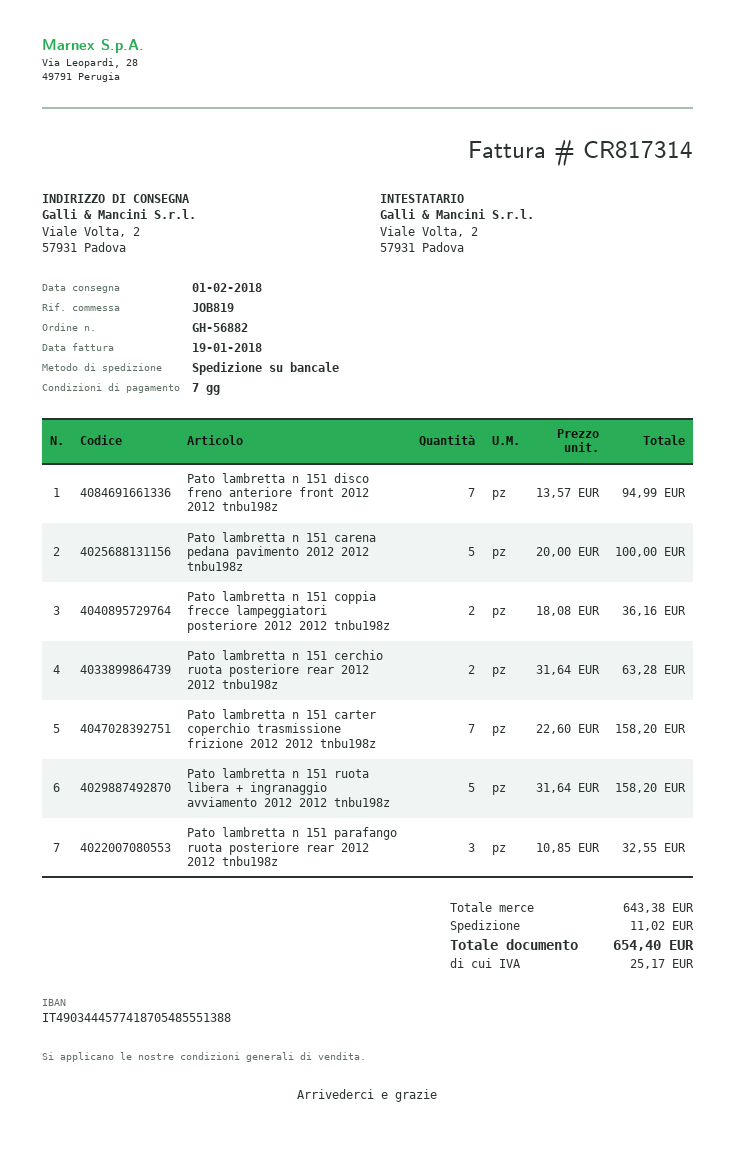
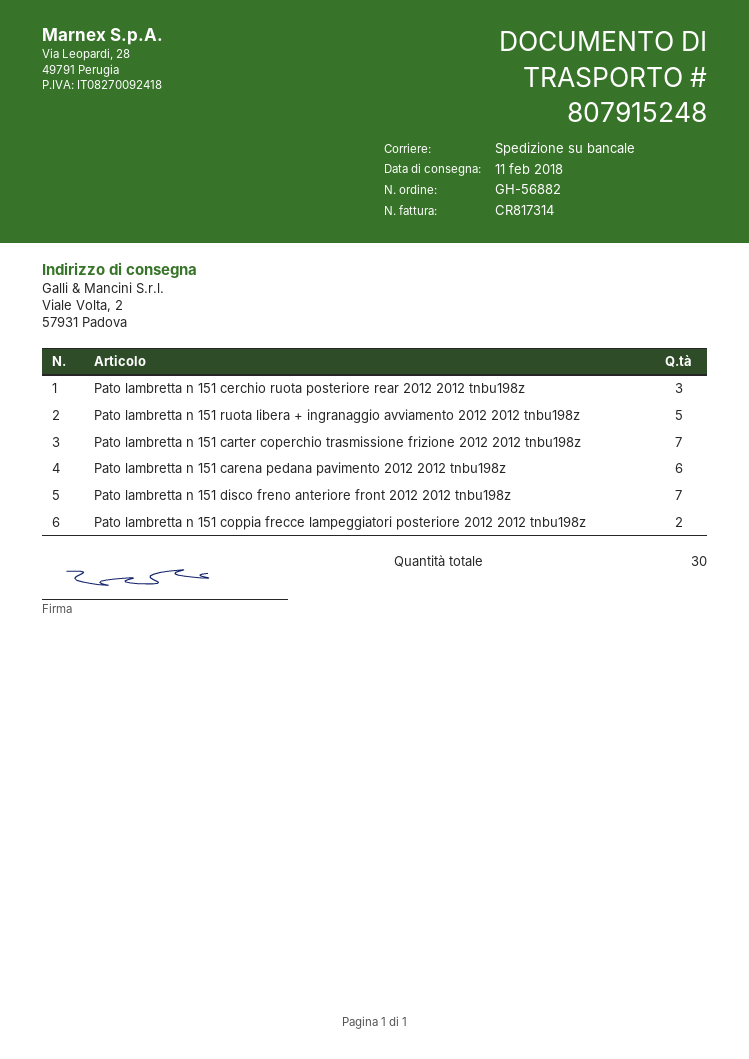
delivery date: 2018-02-01 -> 2018-02-11
Pato lambretta n 151 carena pedana pavimento 2012 2012 tnbu198z: 5 -> 6
Pato lambretta n 151 cerchio ruota posteriore rear 2012 2012 tnbu198z: 2 -> 3
Pato lambretta n 151 parafango ruota posteriore rear 2012 2012 tnbu198z: 3 -> none

